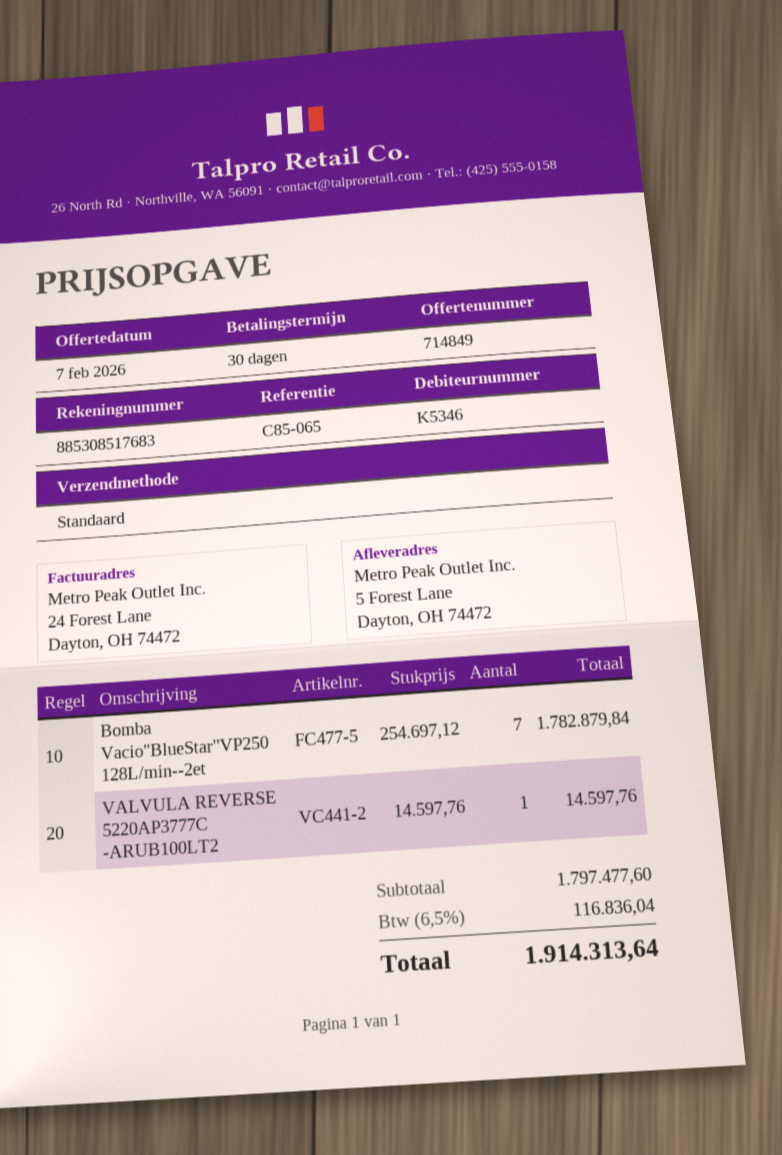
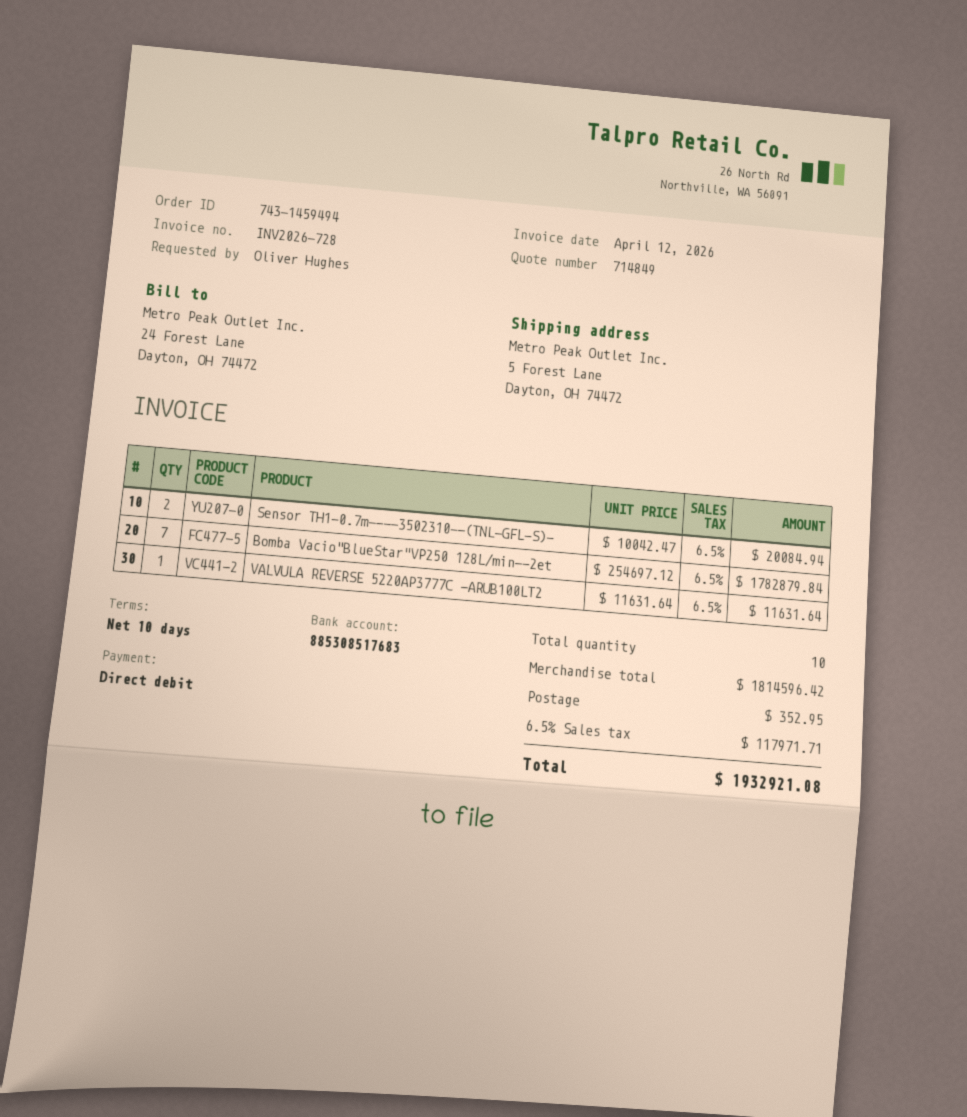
payment terms: 30 days -> 10 days
VALVULA REVERSE 5220AP3777C -ARUB100LT2: 1 x 14597.76 = 14597.76 -> 1 x 11631.64 = 11631.64
Sensor TH1-0.7m----3502310--(TNL-GFL-S)-: none -> 2 x 10042.47 = 20084.94
subtotal: 1797477.60 -> 1814596.42
shipping: none -> 352.95
tax: 6.5% = 116836.04 -> 6.5% = 117971.71
total: 1914313.64 -> 1932921.08

